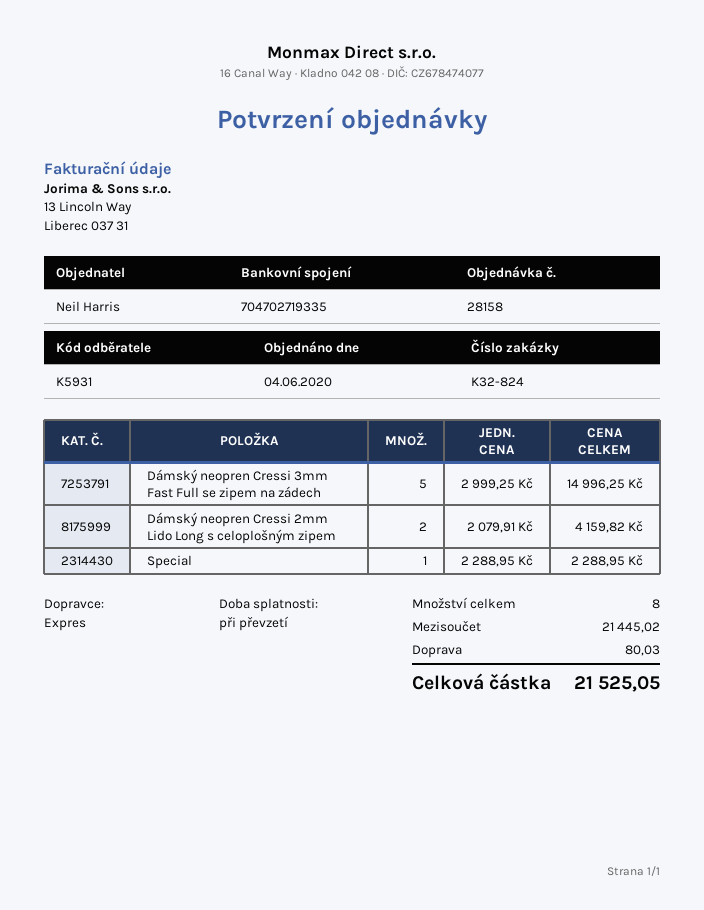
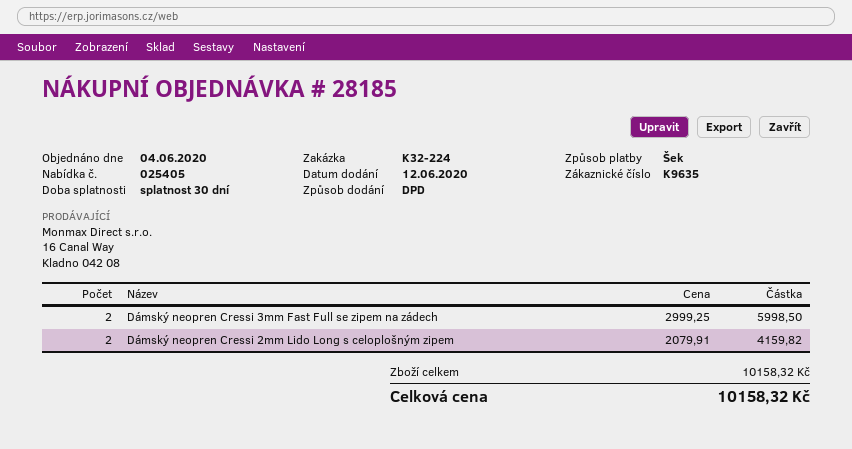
order number: 28158 -> 28185
payment terms: on receipt -> 30 days
customer number: K5931 -> K9635
reference: K32-824 -> K32-224
shipping method: express -> DPD
Dámský neopren Cressi 3mm Fast Full se zipem na zádech: 5 x 2999.25 = 14996.25 -> 2 x 2999.25 = 5998.50
Special: 1 x 2288.95 = 2288.95 -> none
subtotal: 21445.02 -> 10158.32
shipping: 80.03 -> none
total: 21525.05 -> 10158.32

